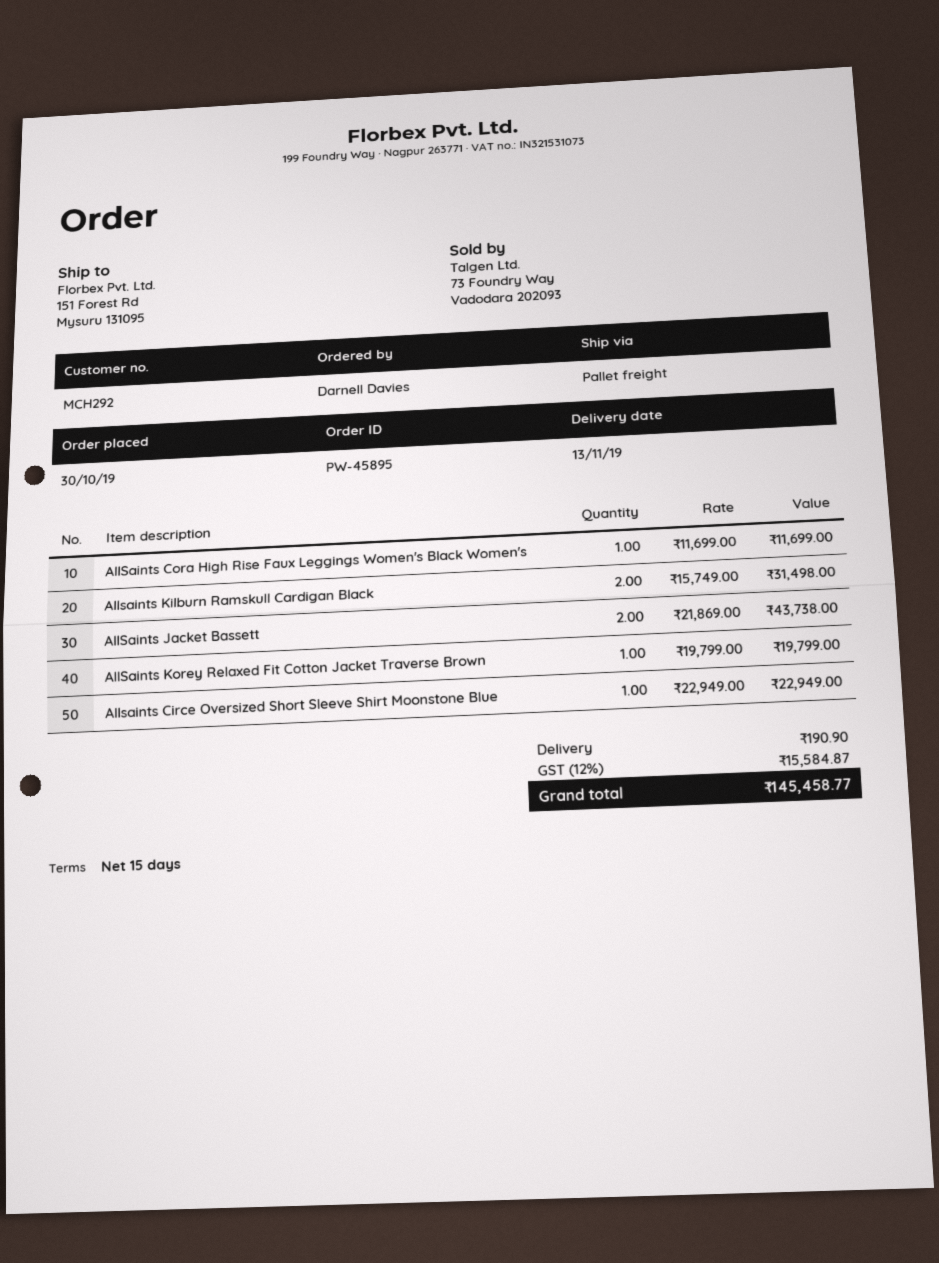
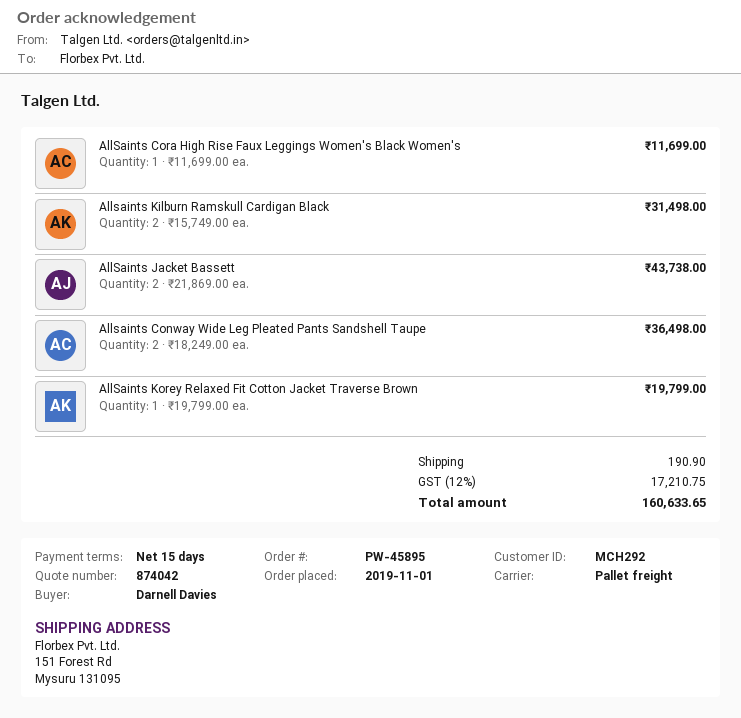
order date: 2019-10-30 -> 2019-11-01
Allsaints Circe Oversized Short Sleeve Shirt Moonstone Blue: 1 x 22949.00 = 22949.00 -> none
Allsaints Conway Wide Leg Pleated Pants Sandshell Taupe: none -> 2 x 18249.00 = 36498.00
tax: 12% = 15584.87 -> 12% = 17210.75
total: 145458.77 -> 160633.65

